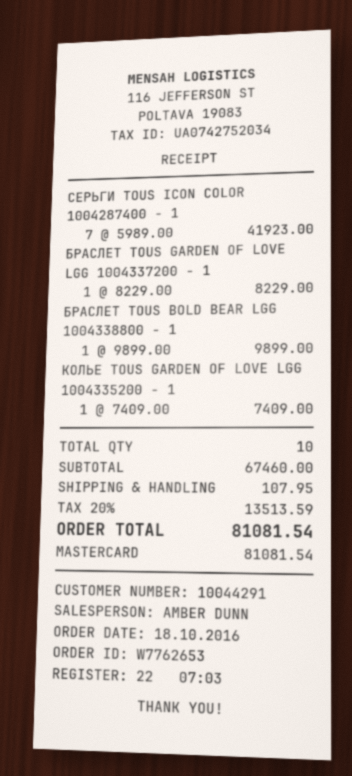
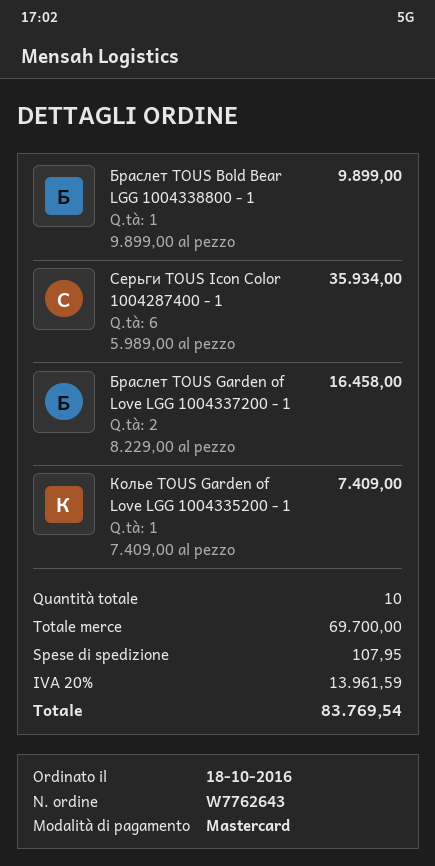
order number: W7762653 -> W7762643
СЕРЬГИ TOUS ICON COLOR 1004287400 - 1: 7 x 5989.00 = 41923.00 -> 6 x 5989.00 = 35934.00
БРАСЛЕТ TOUS GARDEN OF LOVE LGG 1004337200 - 1: 1 x 8229.00 = 8229.00 -> 2 x 8229.00 = 16458.00
subtotal: 67460.00 -> 69700.00
tax: 20% = 13513.59 -> 20% = 13961.59
total: 81081.54 -> 83769.54

